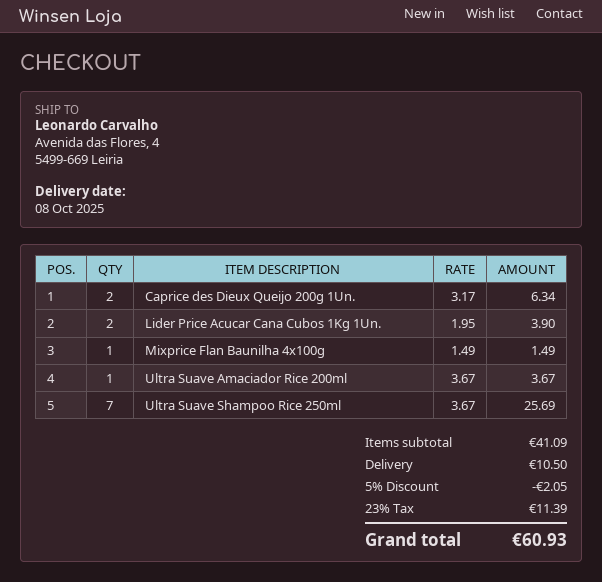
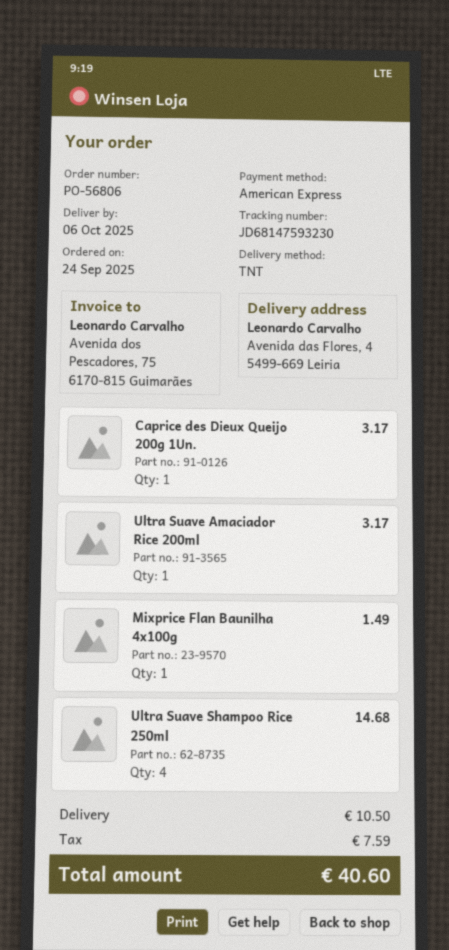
delivery date: 2025-10-08 -> 2025-10-06
Caprice des Dieux Queijo 200g 1Un.: 2 for 6.34 -> 1 for 3.17
Lider Price Acucar Cana Cubos 1Kg 1Un.: 2 for 3.90 -> none
Ultra Suave Amaciador Rice 200ml: 1 for 3.67 -> 1 for 3.17
Ultra Suave Shampoo Rice 250ml: 7 for 25.69 -> 4 for 14.68
discount: 5% = 2.05 -> none
tax: 11.39 -> 7.59
total: 60.93 -> 40.60

